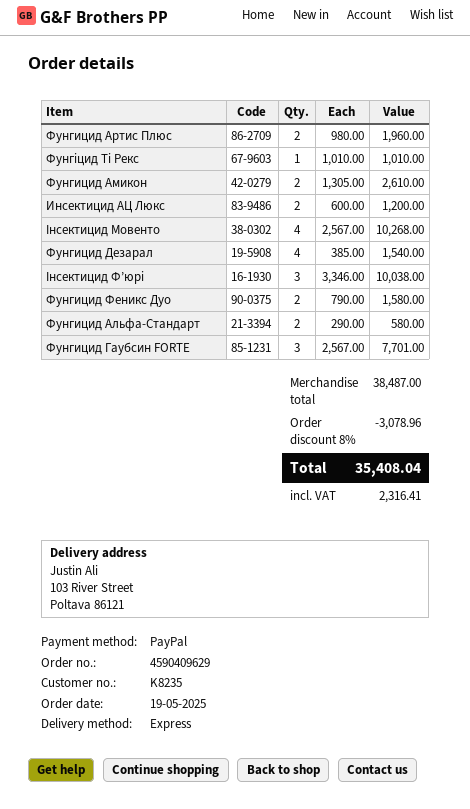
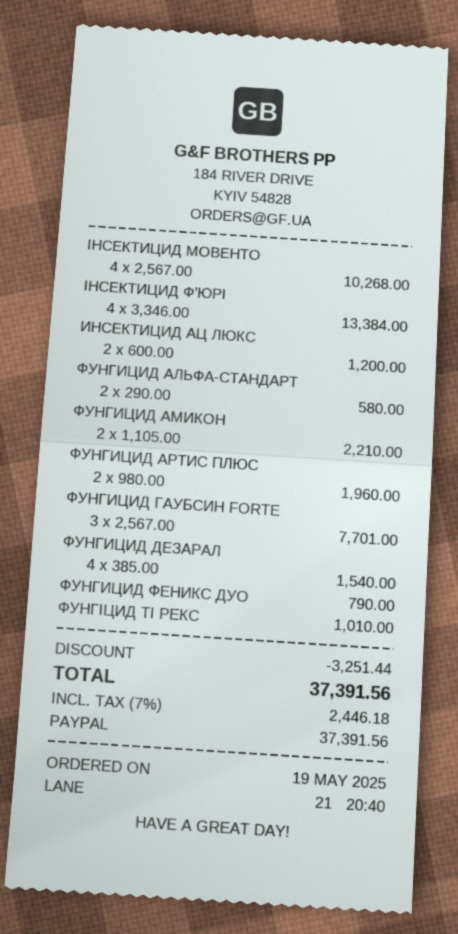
Фунгицид Амикон: 2 x 1305.00 = 2610.00 -> 2 x 1105.00 = 2210.00
Інсектицид Ф’юрі: 3 x 3346.00 = 10038.00 -> 4 x 3346.00 = 13384.00
Фунгицид Феникс Дуо: 2 x 790.00 = 1580.00 -> 1 x 790.00 = 790.00
discount: 3078.96 -> 3251.44
tax: 2316.41 -> 2446.18
total: 35408.04 -> 37391.56

